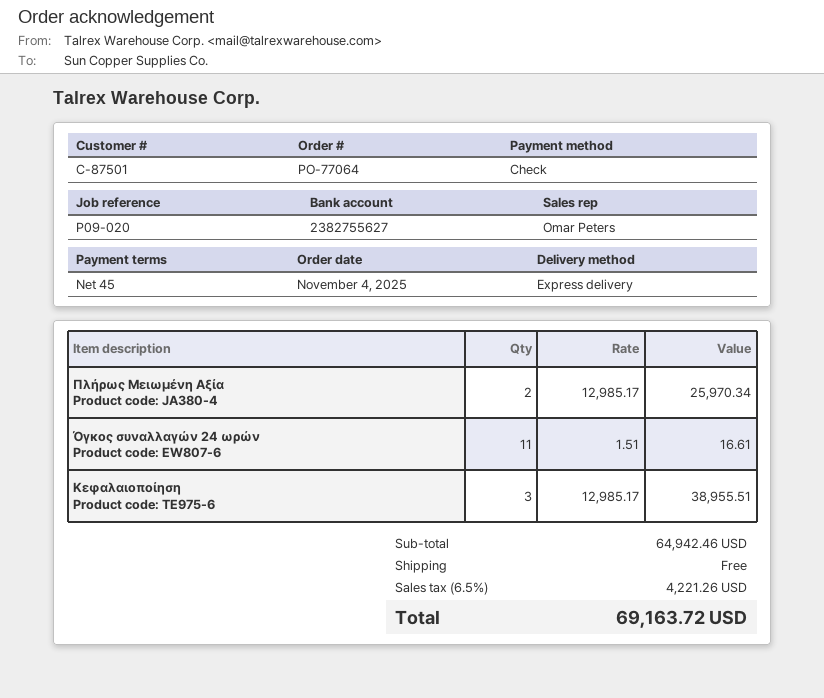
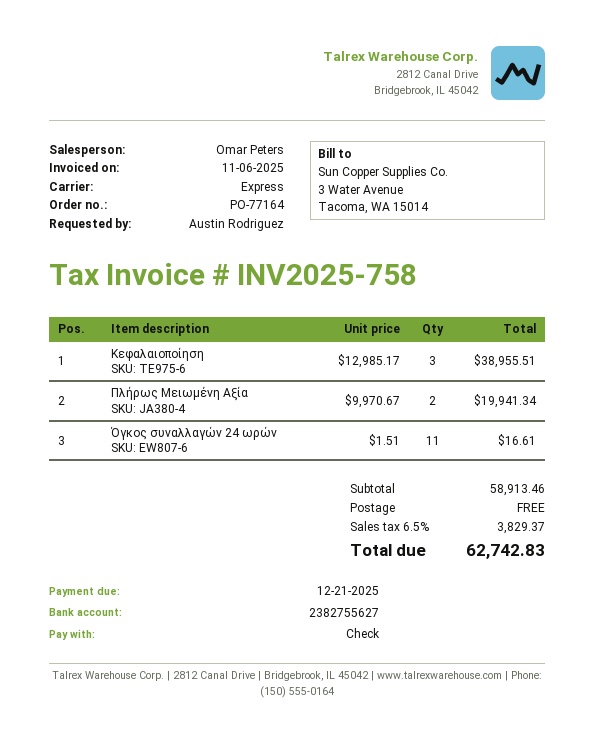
order number: PO-77064 -> PO-77164
Πλήρως Μειωμένη Αξία: 2 x 12985.17 = 25970.34 -> 2 x 9970.67 = 19941.34
subtotal: 64942.46 -> 58913.46
tax: 6.5% = 4221.26 -> 6.5% = 3829.37
total: 69163.72 -> 62742.83

